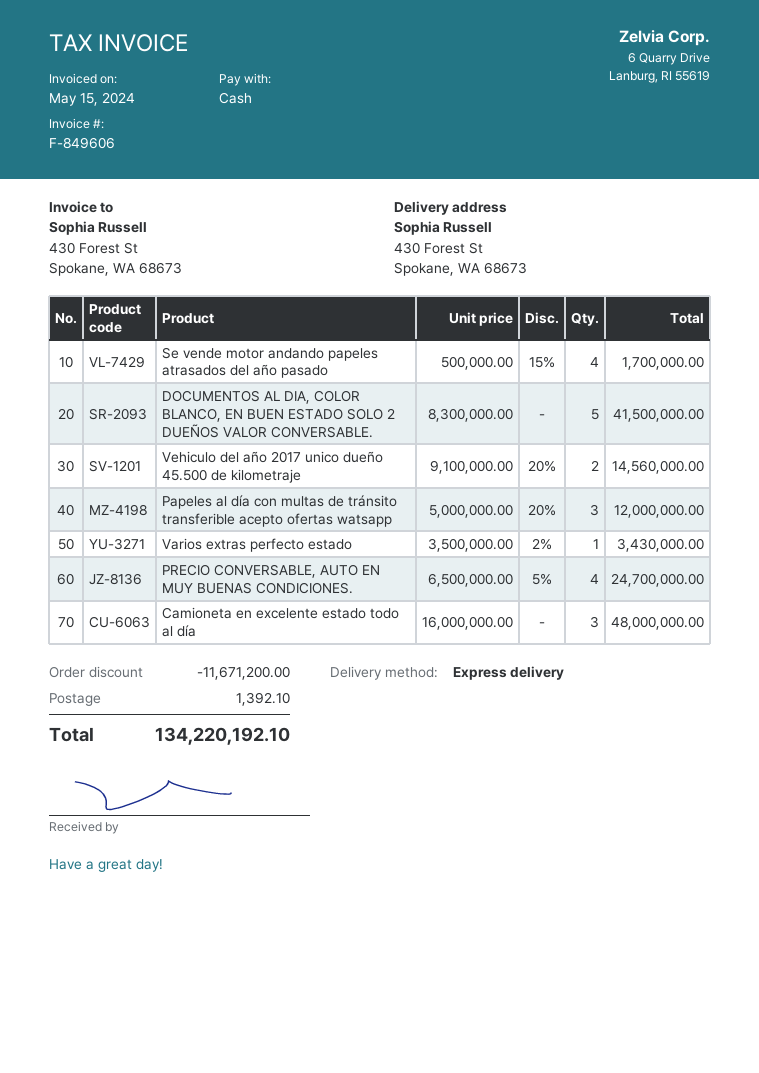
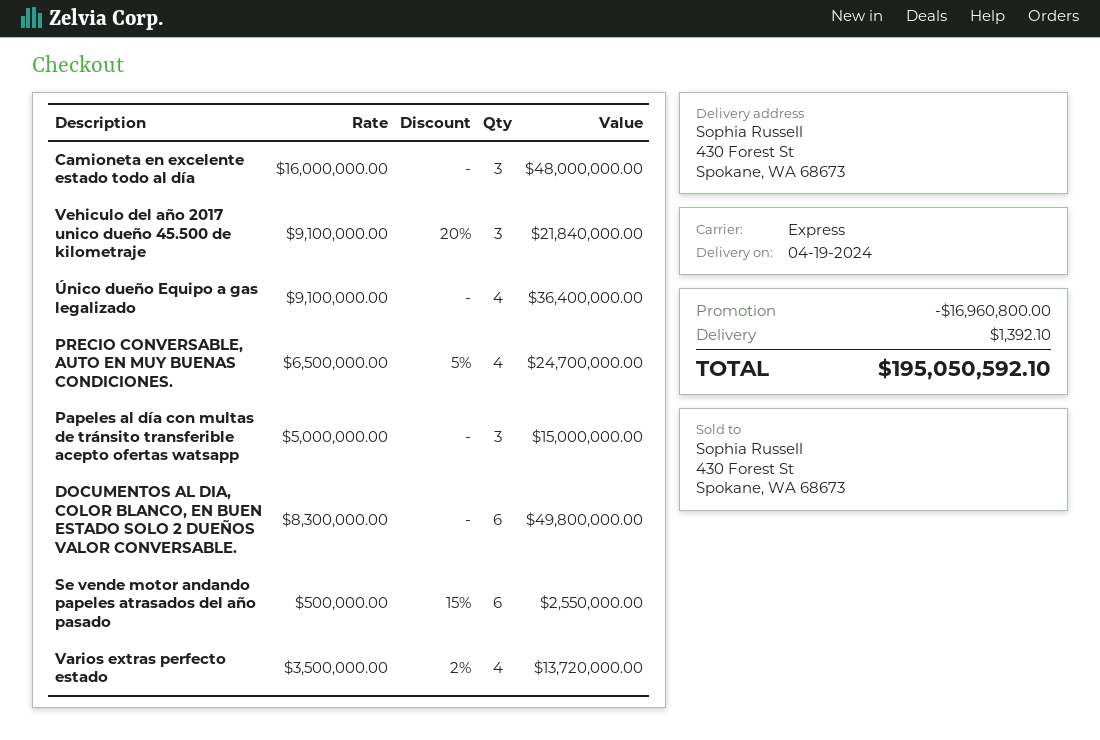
Se vende motor andando papeles atrasados del año pasado: 4 x 500000.00 - 15% = 1700000.00 -> 6 x 500000.00 - 15% = 2550000.00
DOCUMENTOS AL DIA, COLOR BLANCO, EN BUEN ESTADO SOLO 2 DUEÑOS VALOR CONVERSABLE.: 5 x 8300000.00 = 41500000.00 -> 6 x 8300000.00 = 49800000.00
Vehiculo del año 2017 unico dueño 45.500 de kilometraje: 2 x 9100000.00 - 20% = 14560000.00 -> 3 x 9100000.00 - 20% = 21840000.00
Papeles al día con multas de tránsito transferible acepto ofertas watsapp: 3 x 5000000.00 - 20% = 12000000.00 -> 3 x 5000000.00 = 15000000.00
Varios extras perfecto estado: 1 x 3500000.00 - 2% = 3430000.00 -> 4 x 3500000.00 - 2% = 13720000.00
Único dueño Equipo a gas legalizado: none -> 4 x 9100000.00 = 36400000.00
discount: 11671200.00 -> 16960800.00
total: 134220192.10 -> 195050592.10

